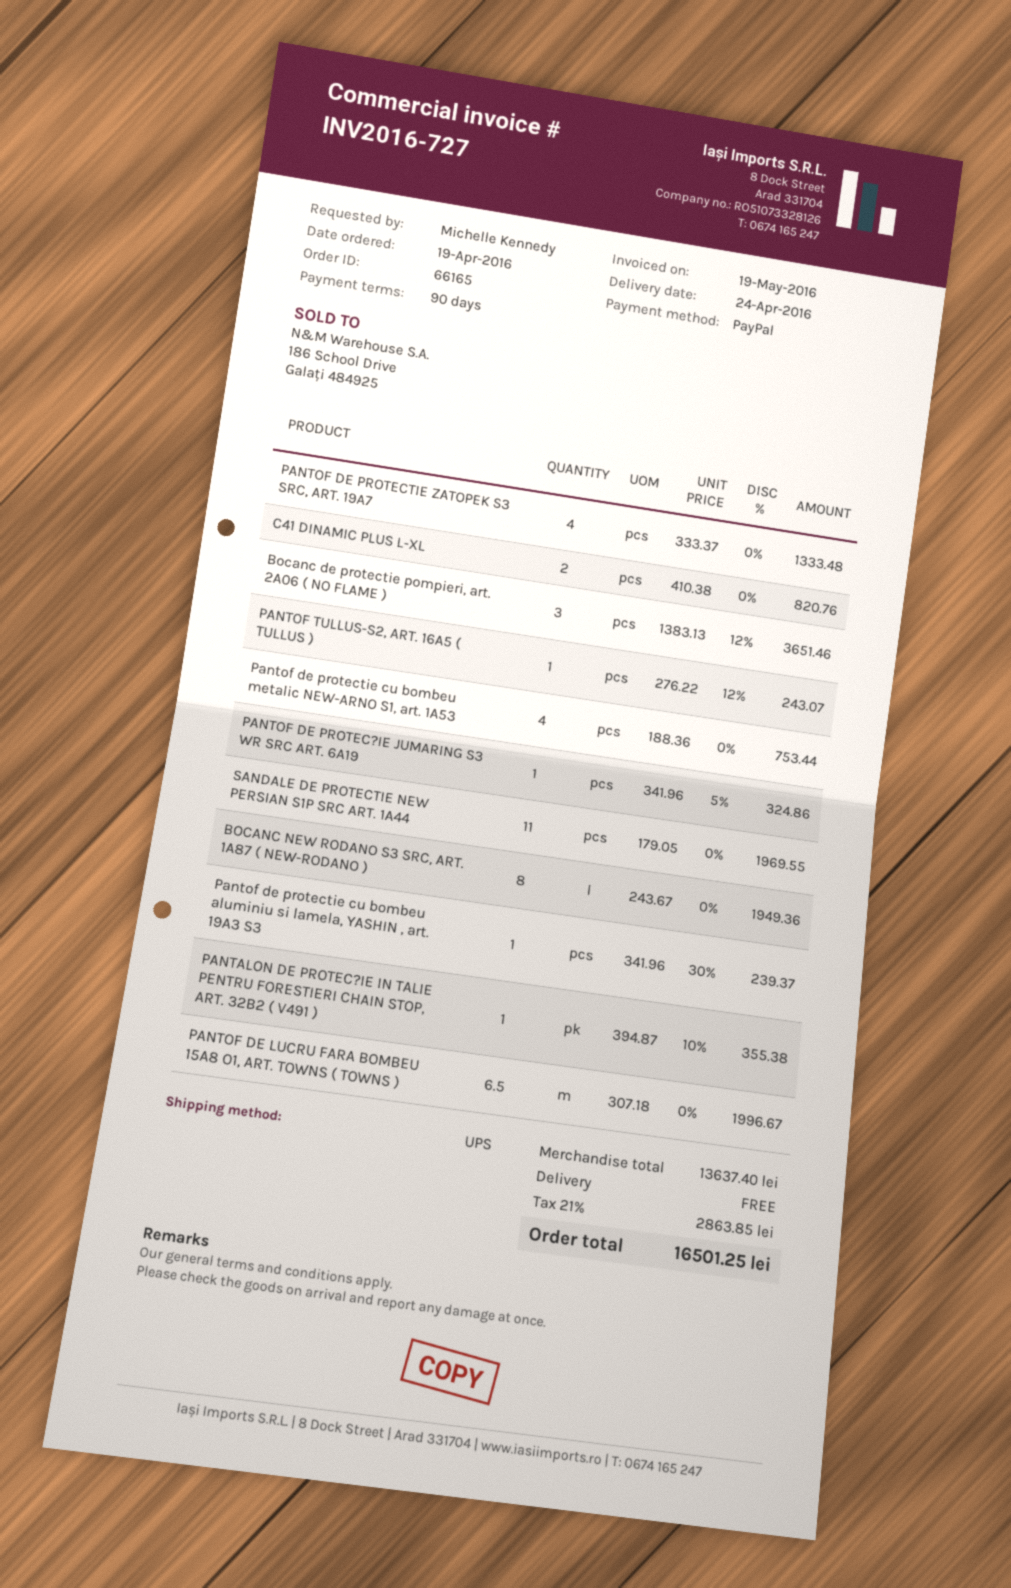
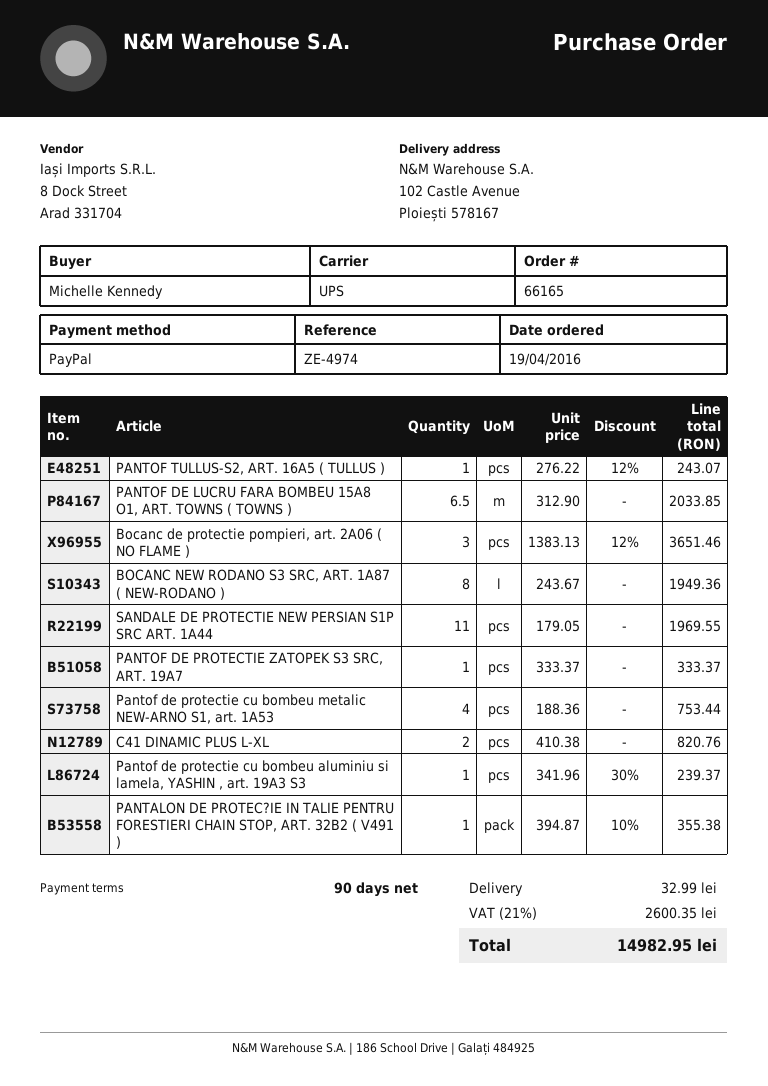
PANTOF DE PROTECTIE ZATOPEK S3 SRC, ART. 19A7: 4 x 333.37 = 1333.48 -> 1 x 333.37 = 333.37
PANTOF DE PROTEC?IE JUMARING S3 WR SRC ART. 6A19: 1 x 341.96 - 5% = 324.86 -> none
PANTOF DE LUCRU FARA BOMBEU 15A8 O1, ART. TOWNS ( TOWNS ): 6.5 x 307.18 = 1996.67 -> 6.5 x 312.90 = 2033.85
shipping: 0.00 -> 32.99
tax: 21% = 2863.85 -> 21% = 2600.35
total: 16501.25 -> 14982.95

